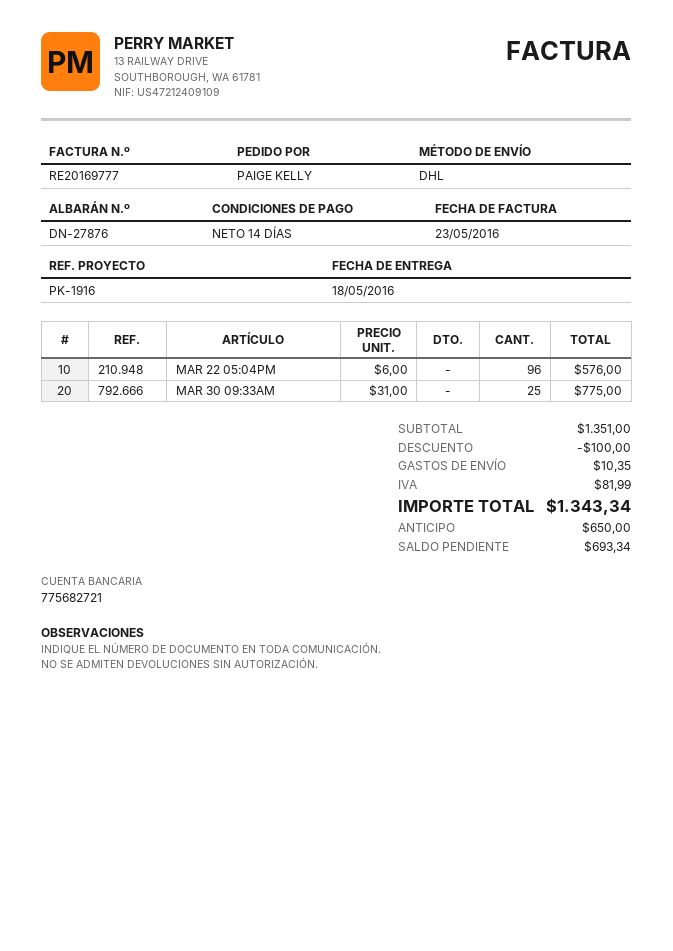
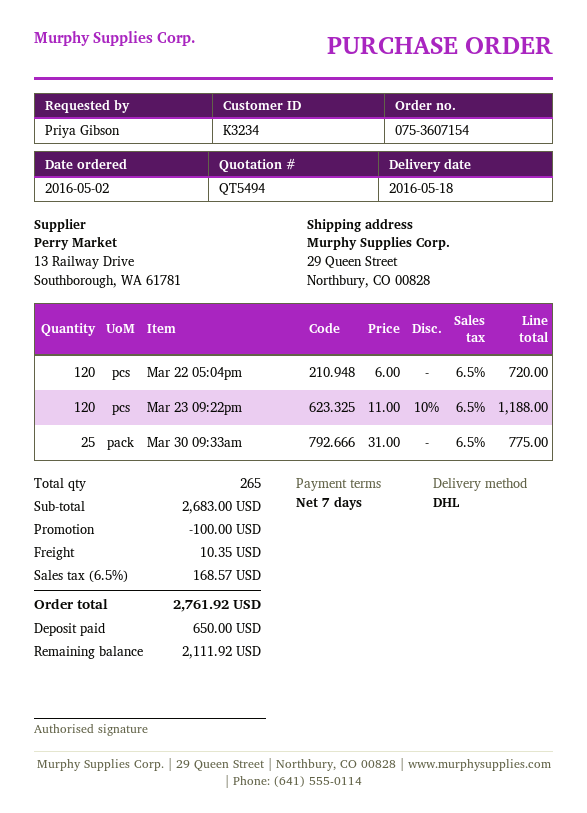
payment terms: 14 days -> 7 days
ordered by: PAIGE KELLY -> Priya Gibson
MAR 22 05:04PM: 96 x 6.00 = 576.00 -> 120 x 6.00 = 720.00
Mar 23 09:22pm: none -> 120 x 11.00 - 10% = 1188.00
subtotal: 1351.00 -> 2683.00
tax: 81.99 -> 168.57
total: 1343.34 -> 2761.92
balance: 693.34 -> 2111.92

